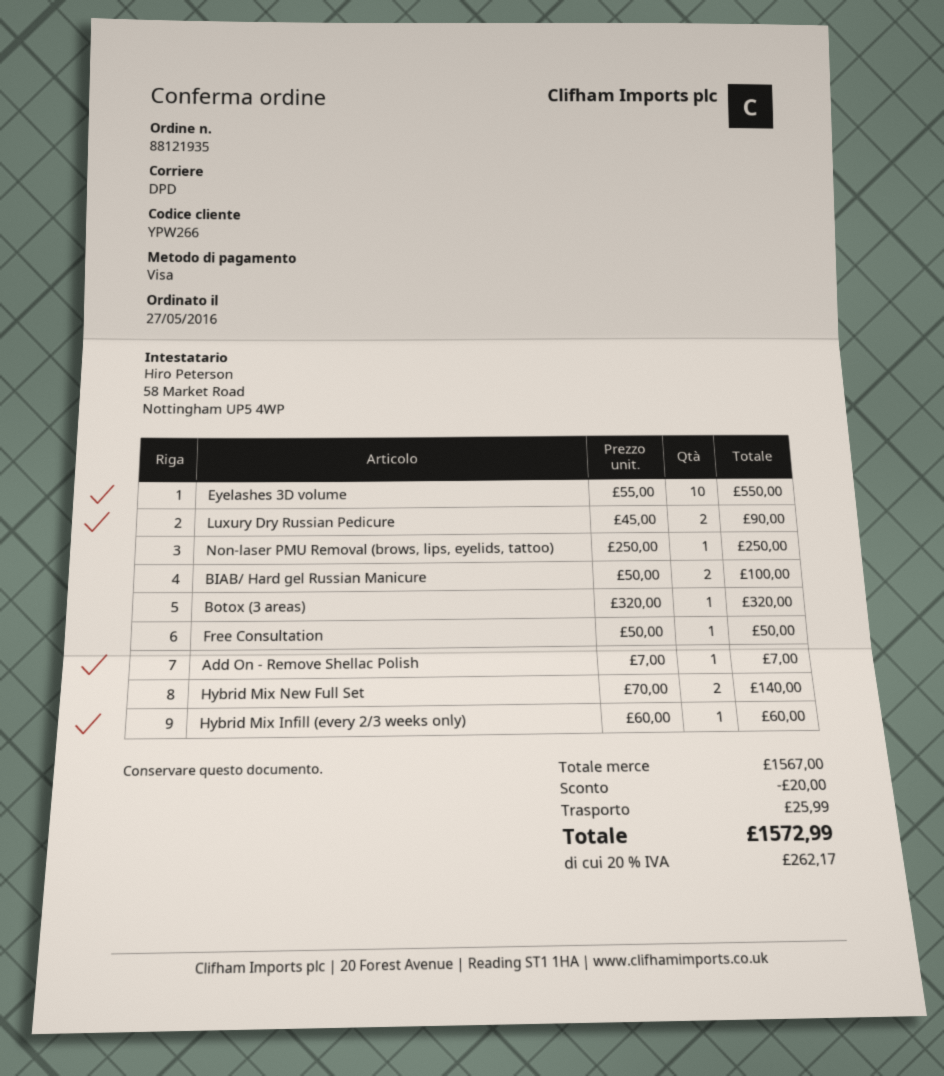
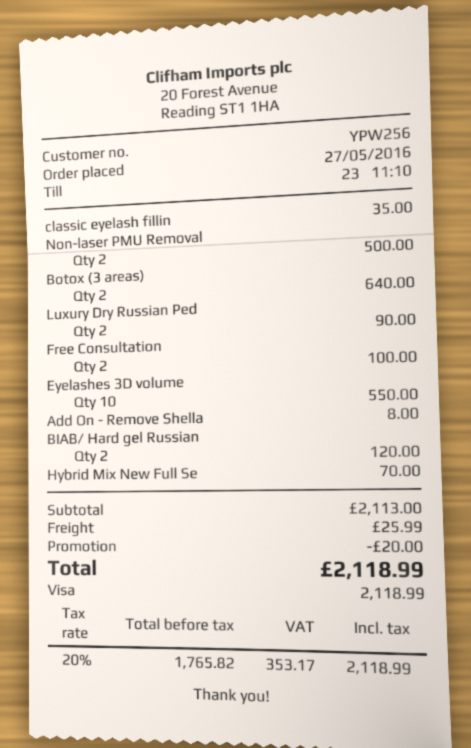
customer number: YPW266 -> YPW256
Non-laser PMU Removal (brows, lips, eyelids, tattoo): 1 for 250.00 -> 2 for 500.00
BIAB/ Hard gel Russian Manicure: 2 for 100.00 -> 2 for 120.00
Botox (3 areas): 1 for 320.00 -> 2 for 640.00
Free Consultation: 1 for 50.00 -> 2 for 100.00
Add On - Remove Shellac Polish: 1 for 7.00 -> 1 for 8.00
Hybrid Mix New Full Set: 2 for 140.00 -> 1 for 70.00
Hybrid Mix Infill (every 2/3 weeks only): 1 for 60.00 -> none
classic eyelash fillin: none -> 1 for 35.00
subtotal: 1567.00 -> 2113.00
tax: 20% = 262.17 -> 20% = 353.17
total: 1572.99 -> 2118.99

